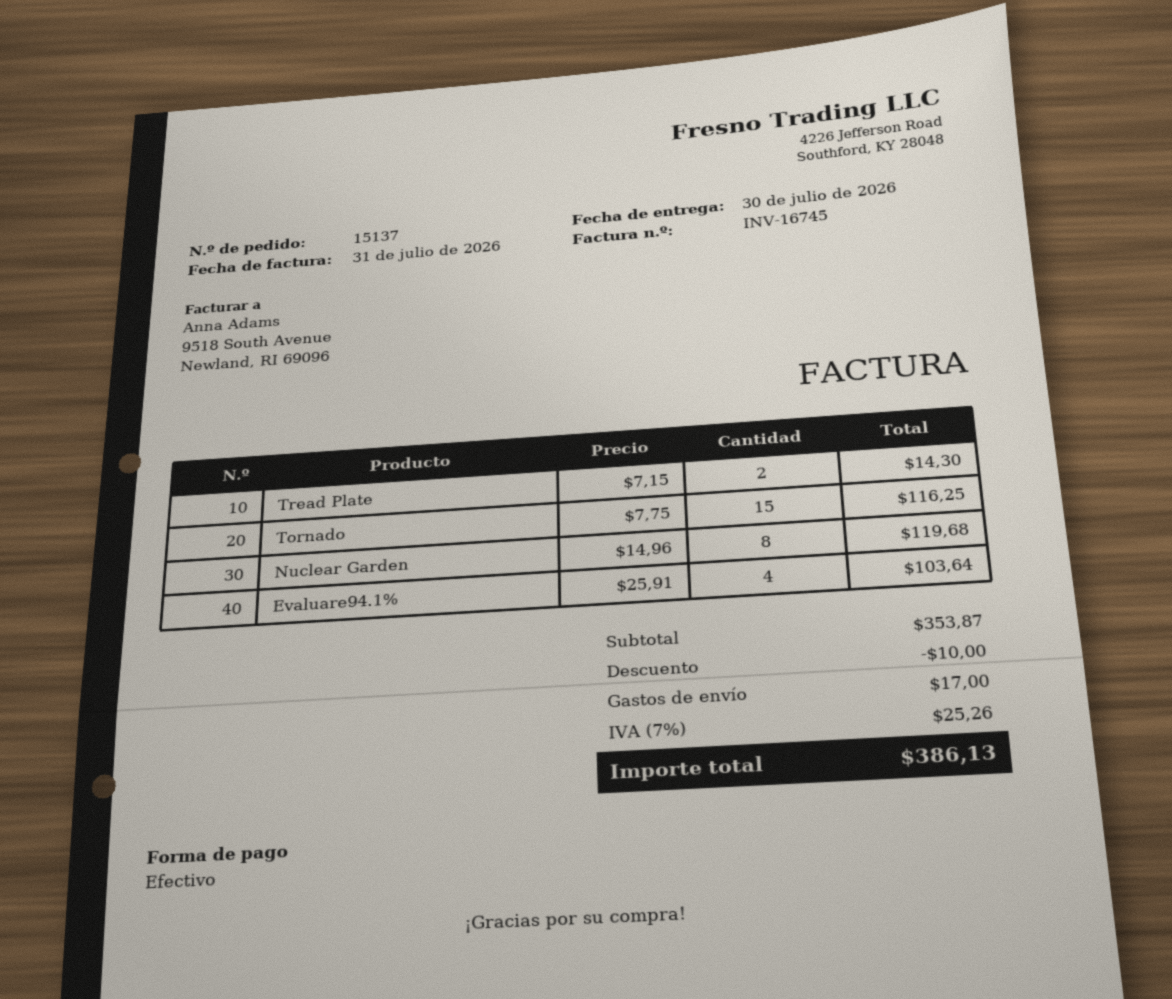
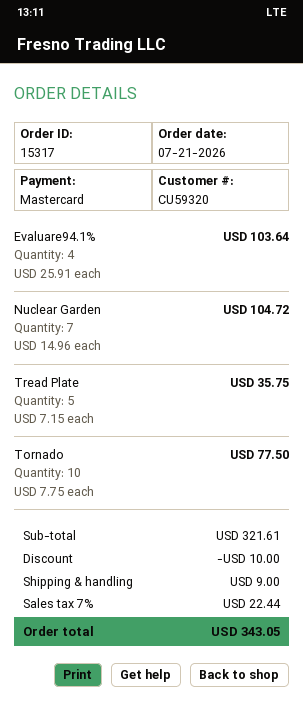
order number: 15137 -> 15317
payment method: cash -> Mastercard
Tread Plate: 2 x 7.15 = 14.30 -> 5 x 7.15 = 35.75
Tornado: 15 x 7.75 = 116.25 -> 10 x 7.75 = 77.50
Nuclear Garden: 8 x 14.96 = 119.68 -> 7 x 14.96 = 104.72
subtotal: 353.87 -> 321.61
shipping: 17.00 -> 9.00
tax: 7% = 25.26 -> 7% = 22.44
total: 386.13 -> 343.05

